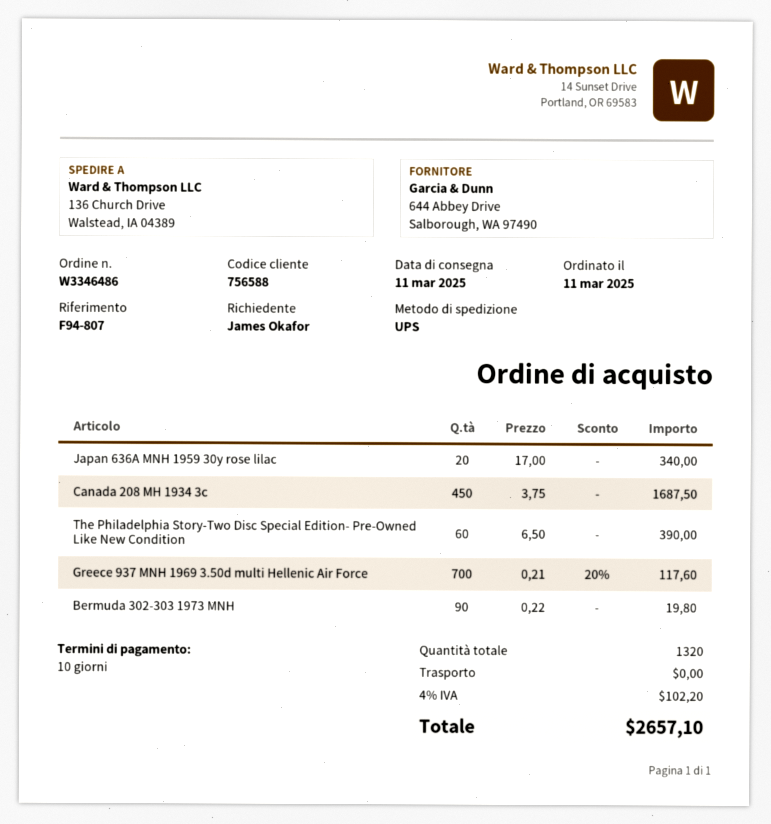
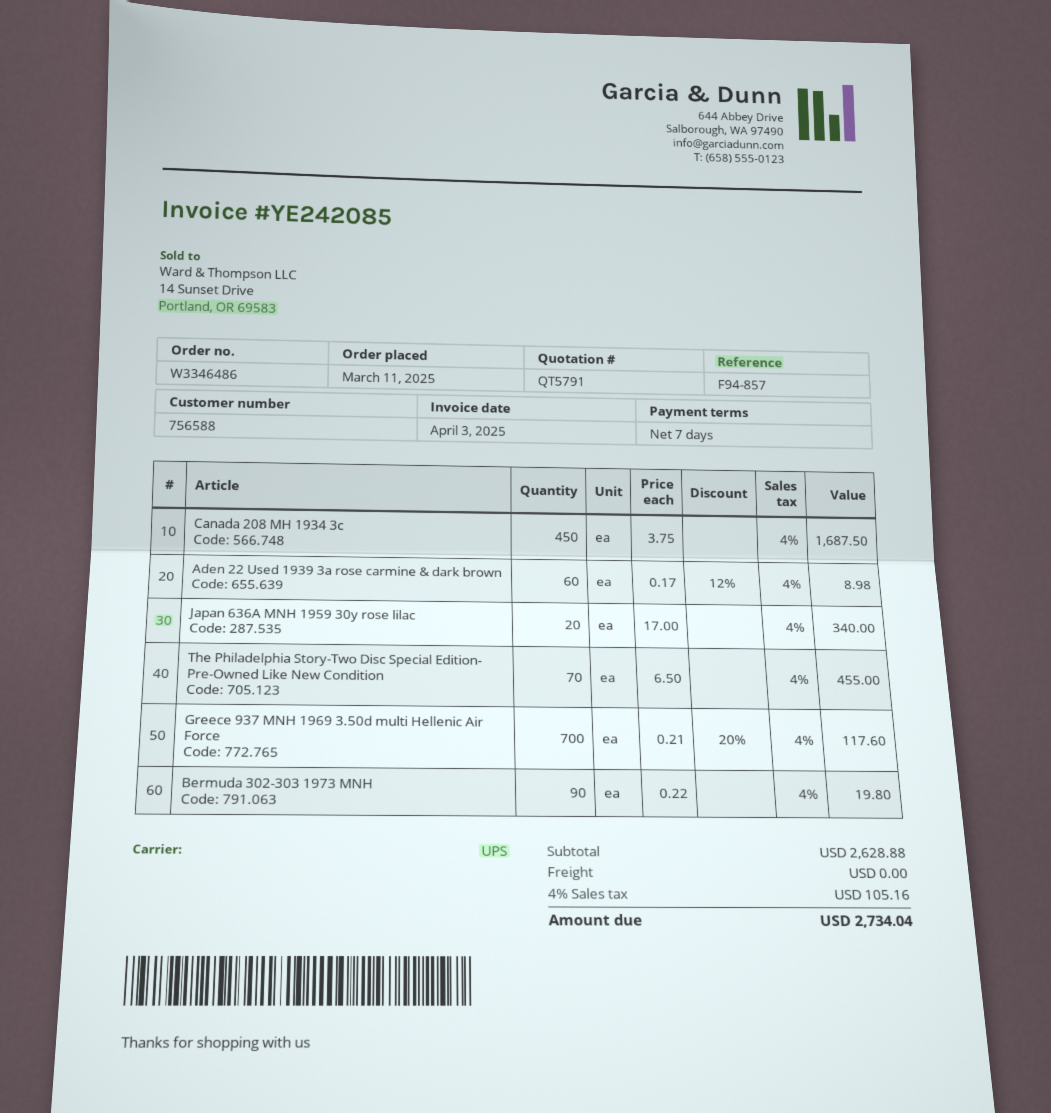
payment terms: 10 days -> 7 days
reference: F94-807 -> F94-857
The Philadelphia Story-Two Disc Special Edition- Pre-Owned Like New Condition: 60 x 6.50 = 390.00 -> 70 x 6.50 = 455.00
Aden 22 Used 1939 3a rose carmine & dark brown: none -> 60 x 0.17 - 12% = 8.98
tax: 4% = 102.20 -> 4% = 105.16
total: 2657.10 -> 2734.04

